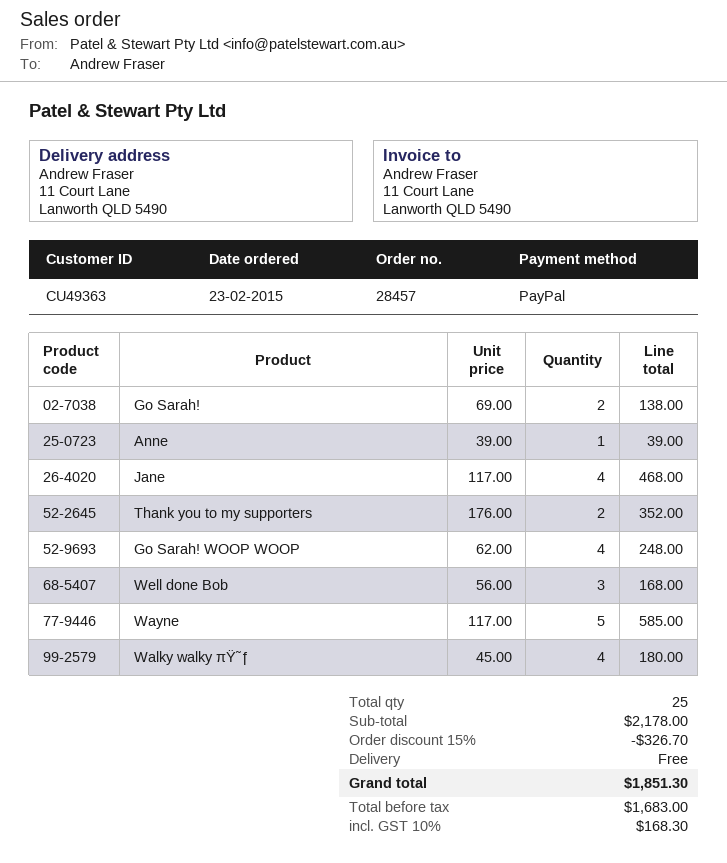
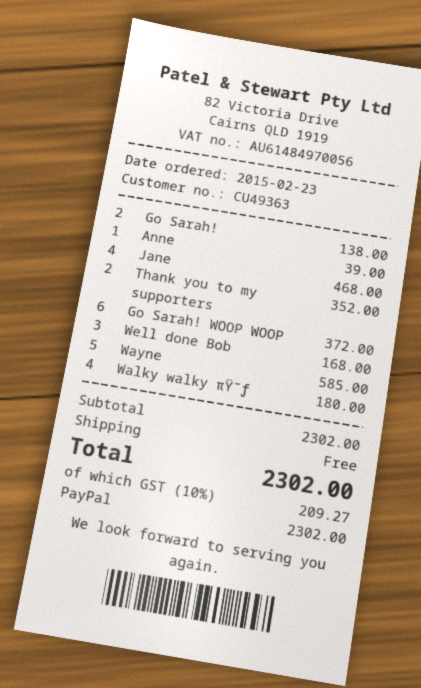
Go Sarah! WOOP WOOP: 4 for 248.00 -> 6 for 372.00
subtotal: 2178.00 -> 2302.00
discount: 15% = 326.70 -> none
tax: 10% = 168.30 -> 10% = 209.27
total: 1851.30 -> 2302.00

